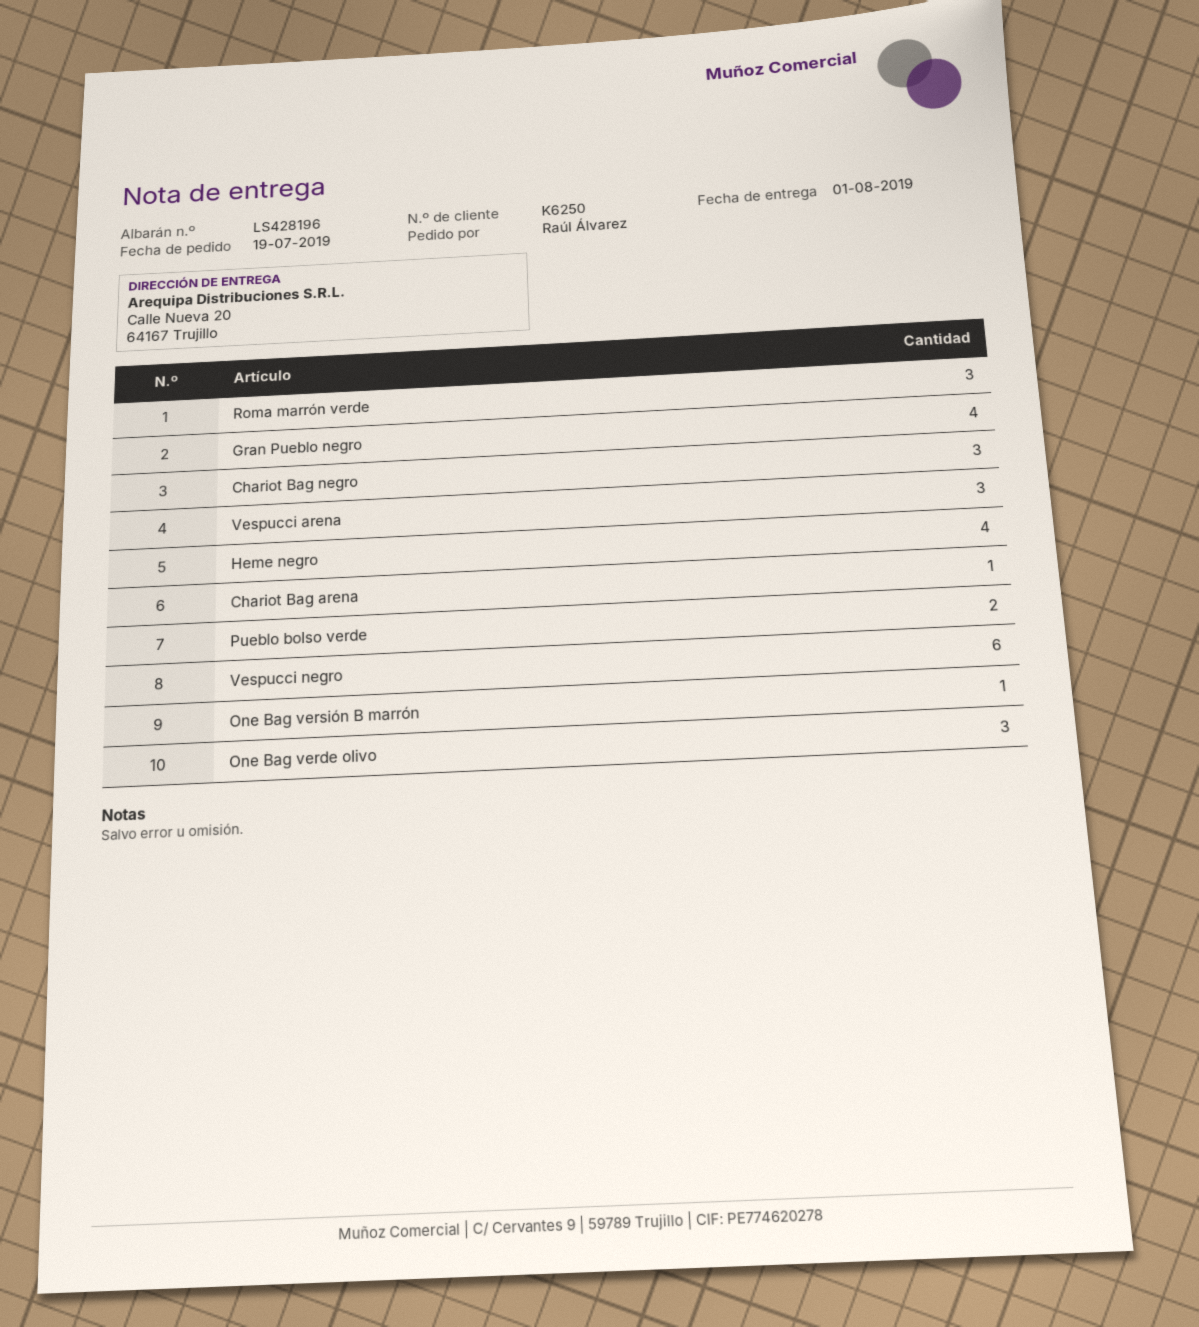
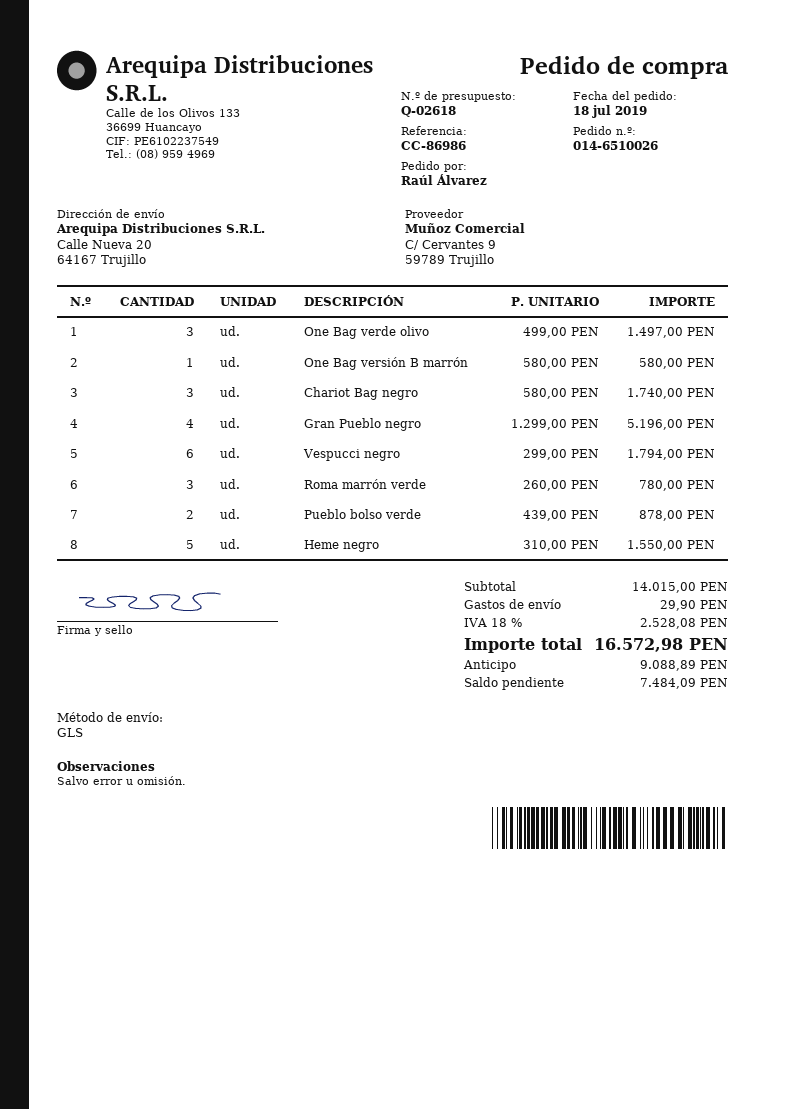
order date: 2019-07-19 -> 2019-07-18
Vespucci arena: 3 -> none
Heme negro: 4 -> 5
Chariot Bag arena: 1 -> none

